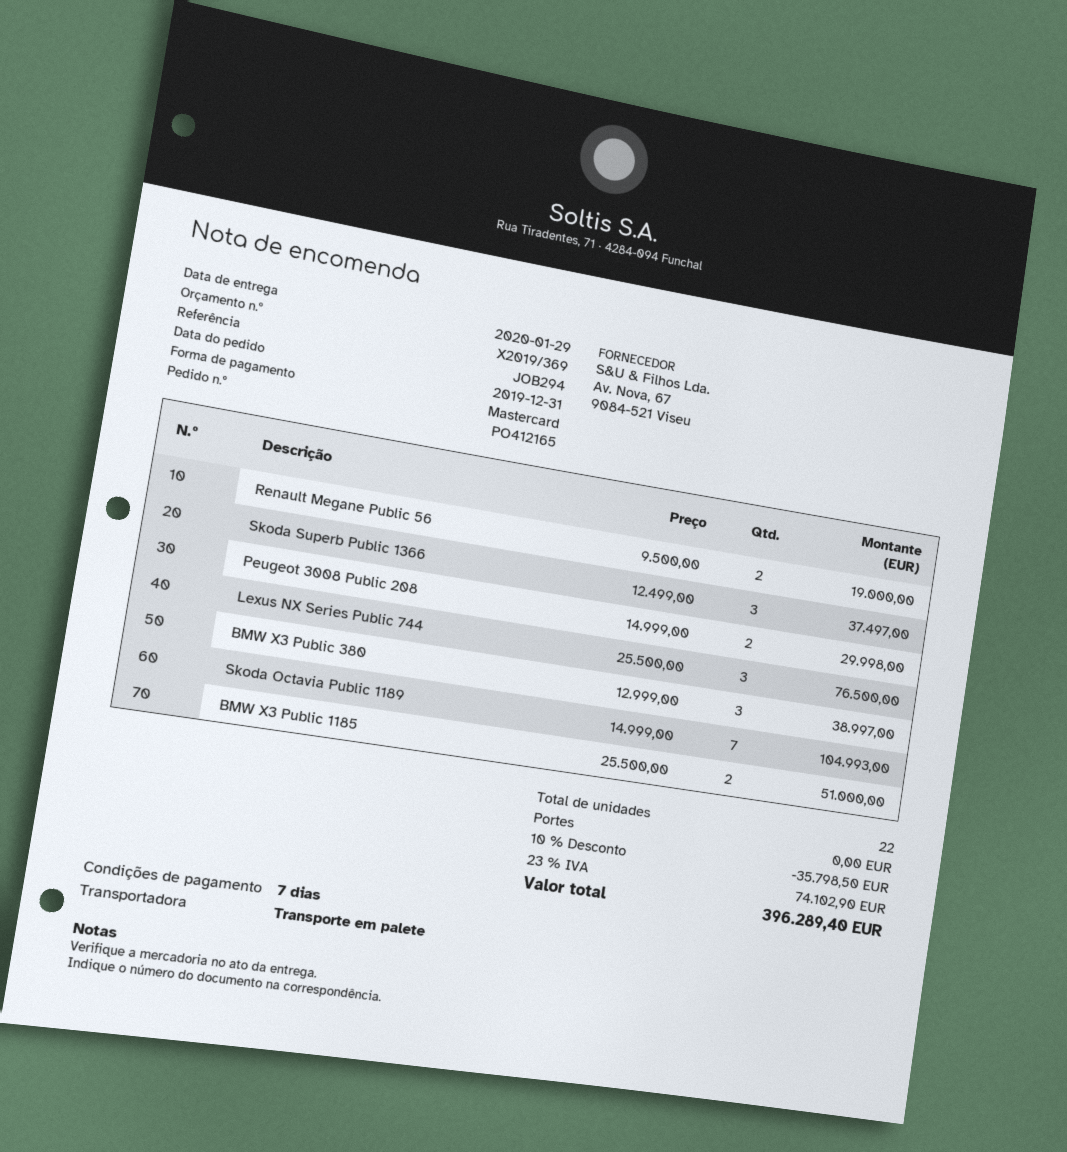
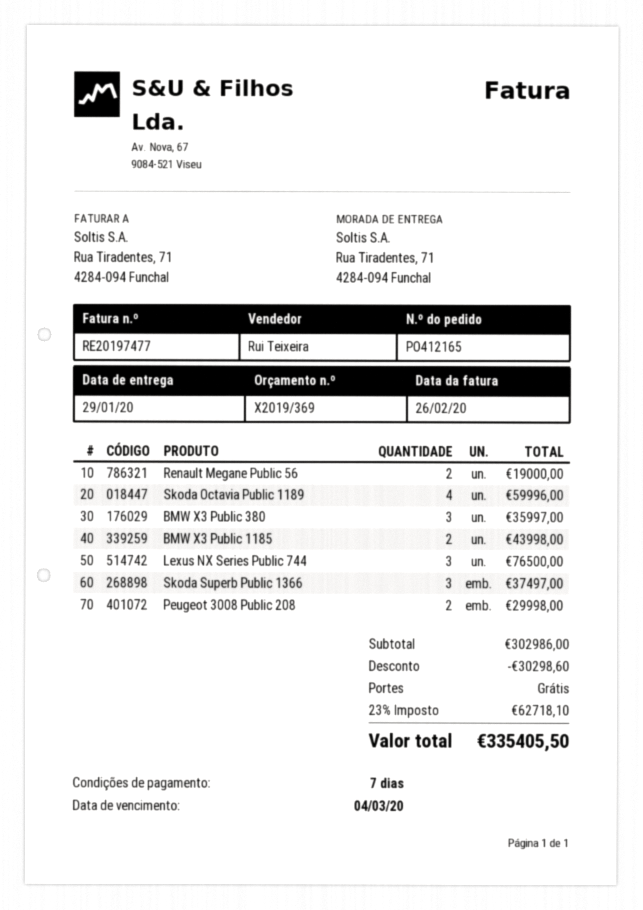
BMW X3 Public 380: 3 for 38997.00 -> 3 for 35997.00
Skoda Octavia Public 1189: 7 for 104993.00 -> 4 for 59996.00
BMW X3 Public 1185: 2 for 51000.00 -> 2 for 43998.00
discount: 35798.50 -> 30298.60
tax: 23% = 74102.90 -> 23% = 62718.10
total: 396289.40 -> 335405.50

